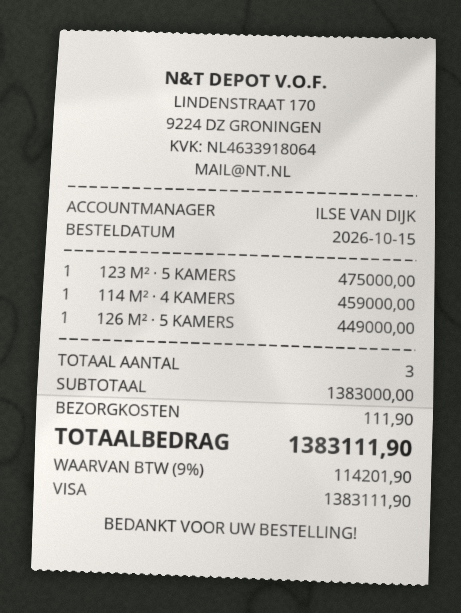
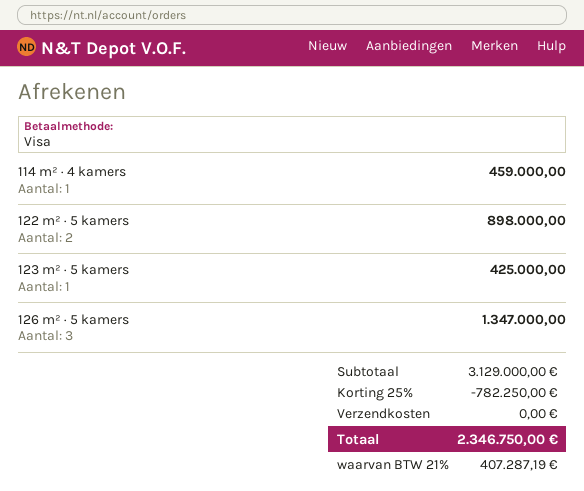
123 M² · 5 KAMERS: 1 for 475000.00 -> 1 for 425000.00
126 M² · 5 KAMERS: 1 for 449000.00 -> 3 for 1347000.00
122 m² · 5 kamers: none -> 2 for 898000.00
subtotal: 1383000.00 -> 3129000.00
discount: none -> 25% = 782250.00
shipping: 111.90 -> 0.00
tax: 9% = 114201.90 -> 21% = 407287.19
total: 1383111.90 -> 2346750.00

